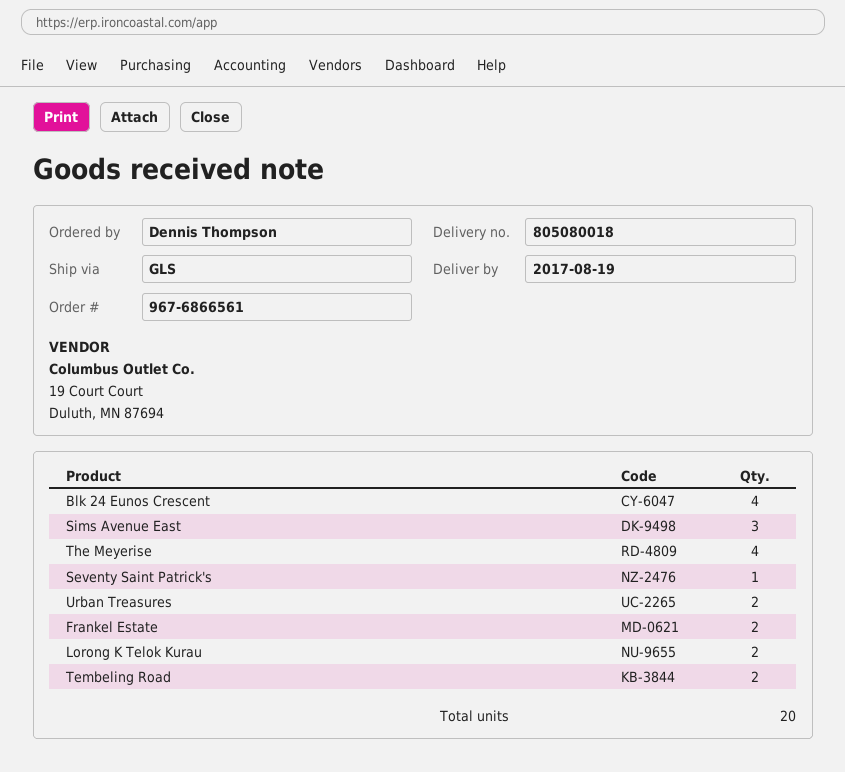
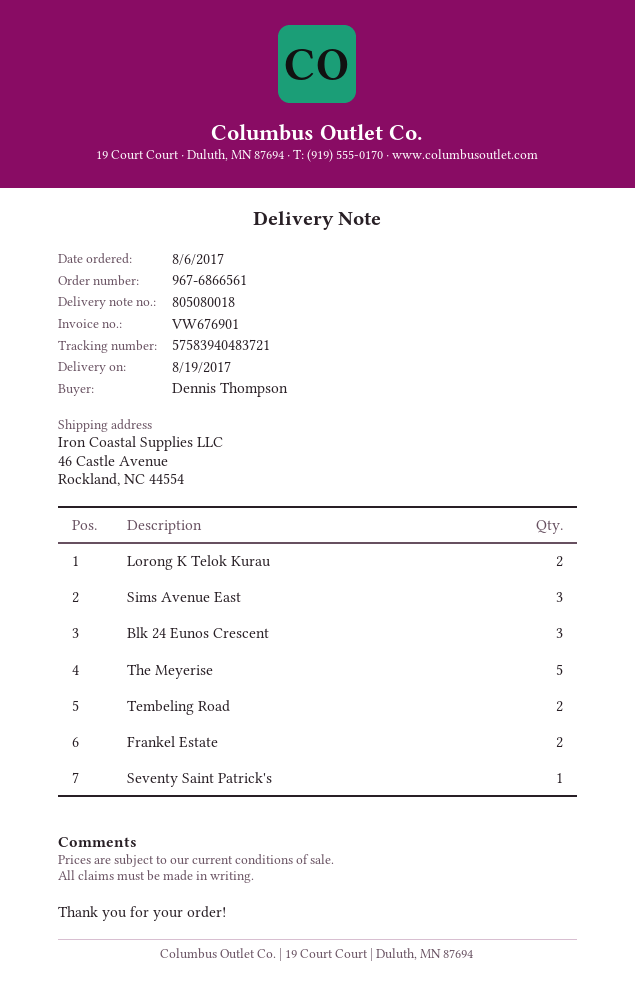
Blk 24 Eunos Crescent: 4 -> 3
The Meyerise: 4 -> 5
Urban Treasures: 2 -> none

